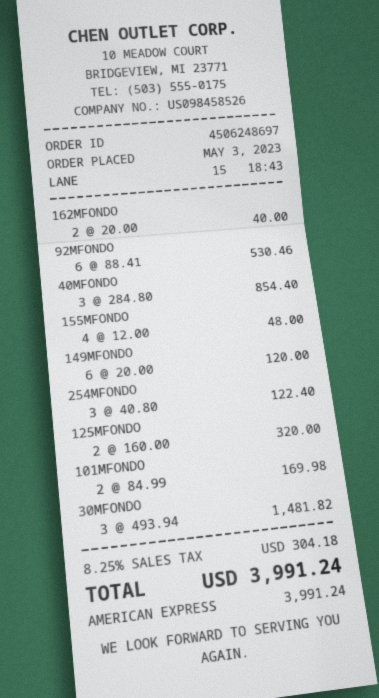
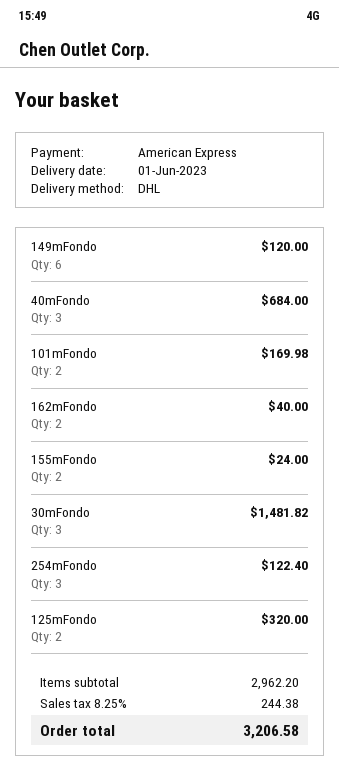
92MFONDO: 6 for 530.46 -> none
40MFONDO: 3 for 854.40 -> 3 for 684.00
155MFONDO: 4 for 48.00 -> 2 for 24.00
tax: 8.25% = 304.18 -> 8.25% = 244.38
total: 3991.24 -> 3206.58

